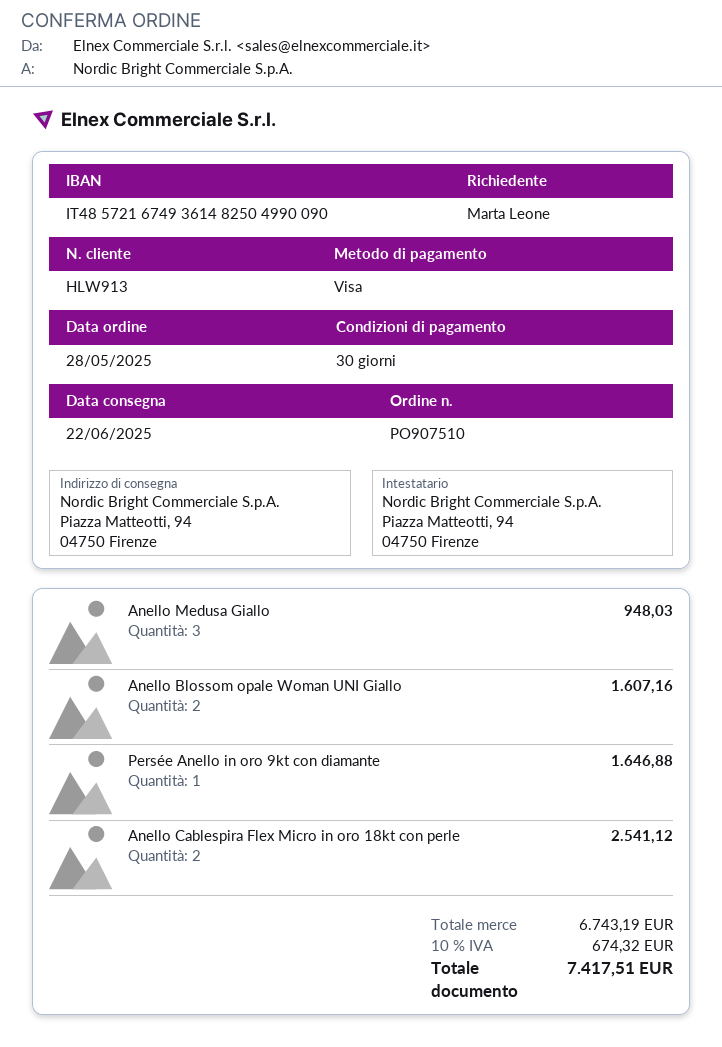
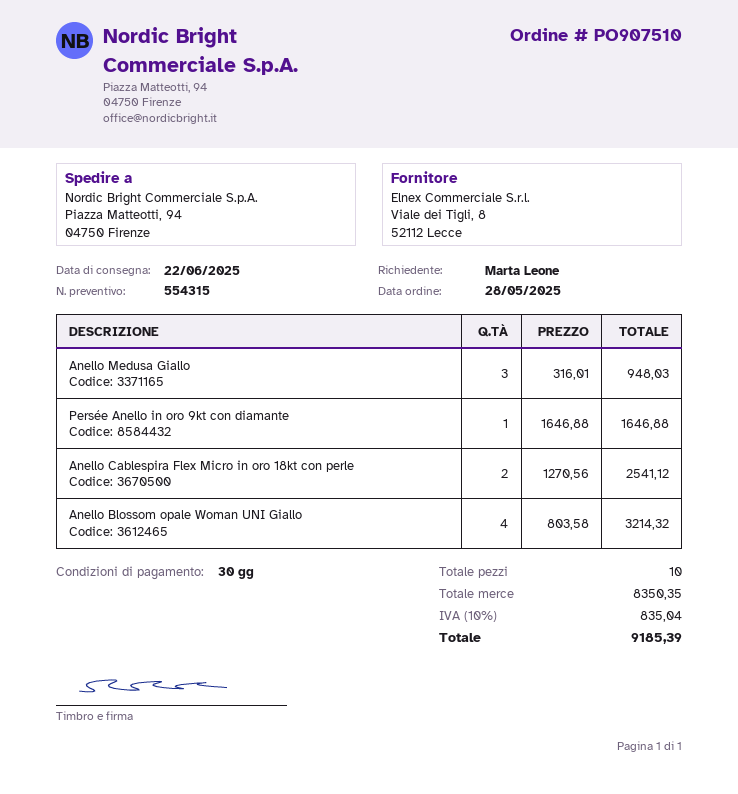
Anello Blossom opale Woman UNI Giallo: 2 for 1607.16 -> 4 for 3214.32
subtotal: 6743.19 -> 8350.35
tax: 10% = 674.32 -> 10% = 835.04
total: 7417.51 -> 9185.39

